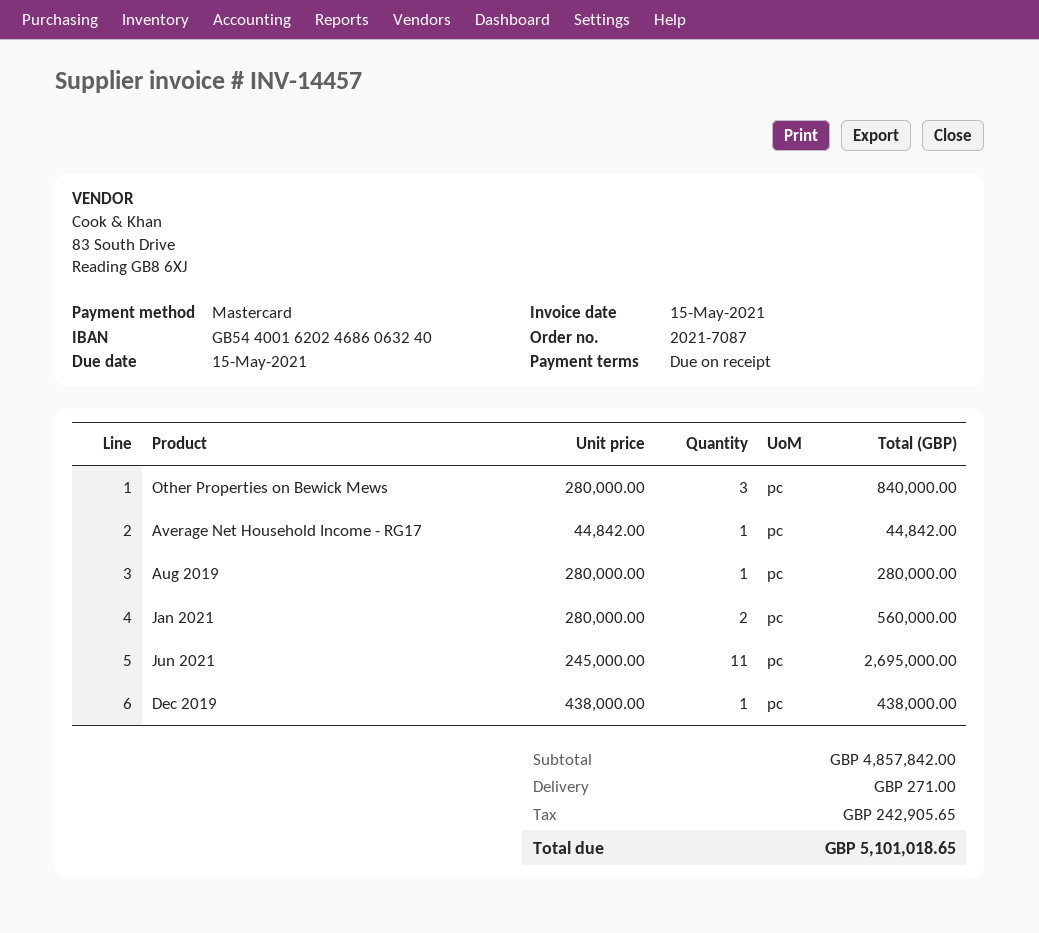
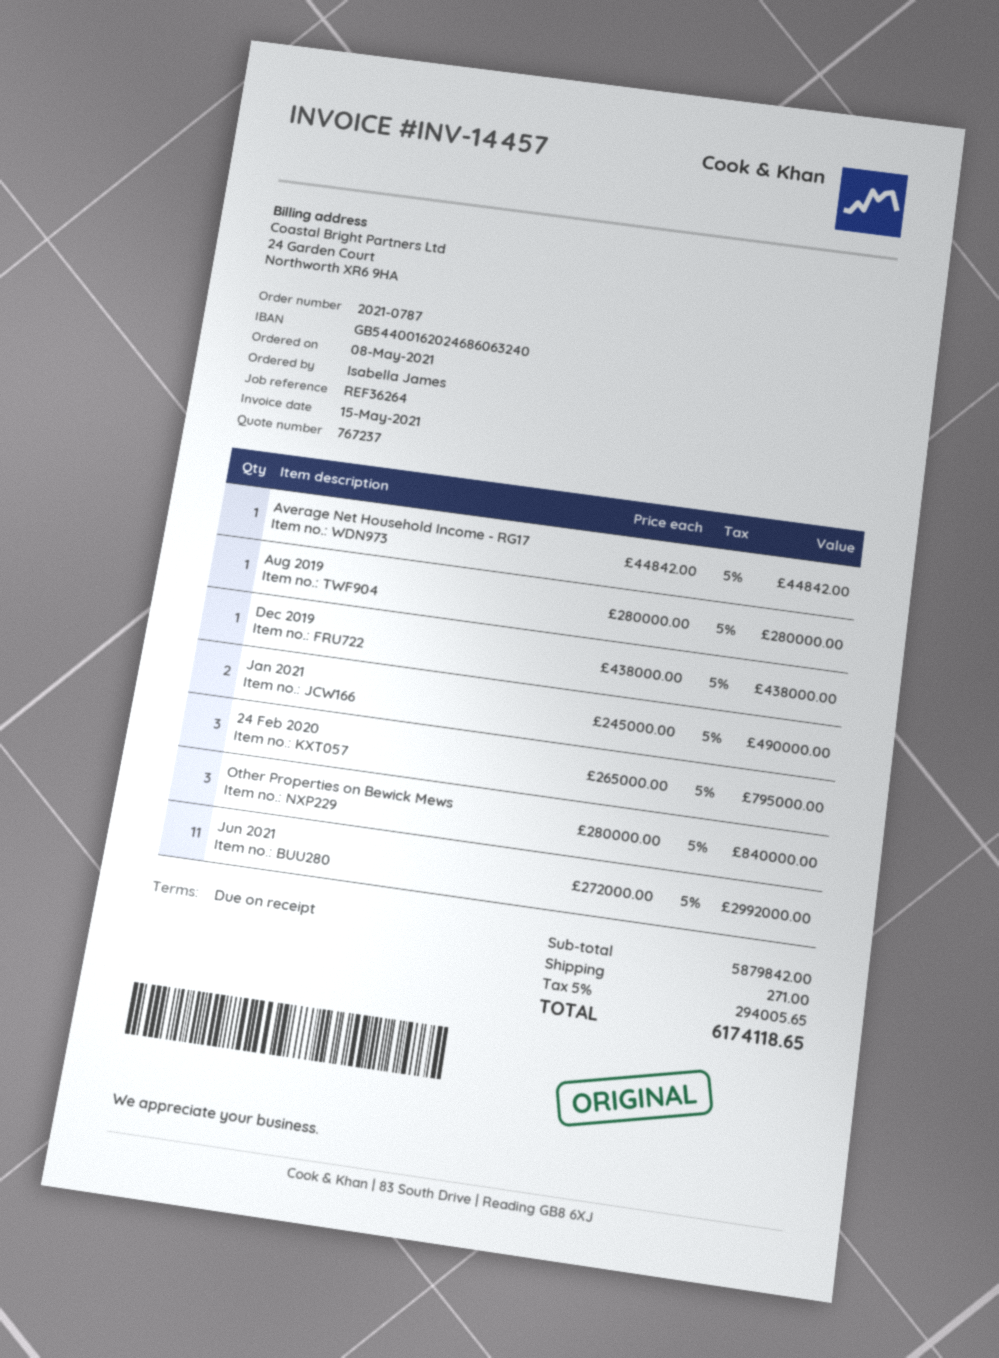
order number: 2021-7087 -> 2021-0787
Jan 2021: 2 x 280000.00 = 560000.00 -> 2 x 245000.00 = 490000.00
Jun 2021: 11 x 245000.00 = 2695000.00 -> 11 x 272000.00 = 2992000.00
24 Feb 2020: none -> 3 x 265000.00 = 795000.00
subtotal: 4857842.00 -> 5879842.00
tax: 242905.65 -> 294005.65
total: 5101018.65 -> 6174118.65

